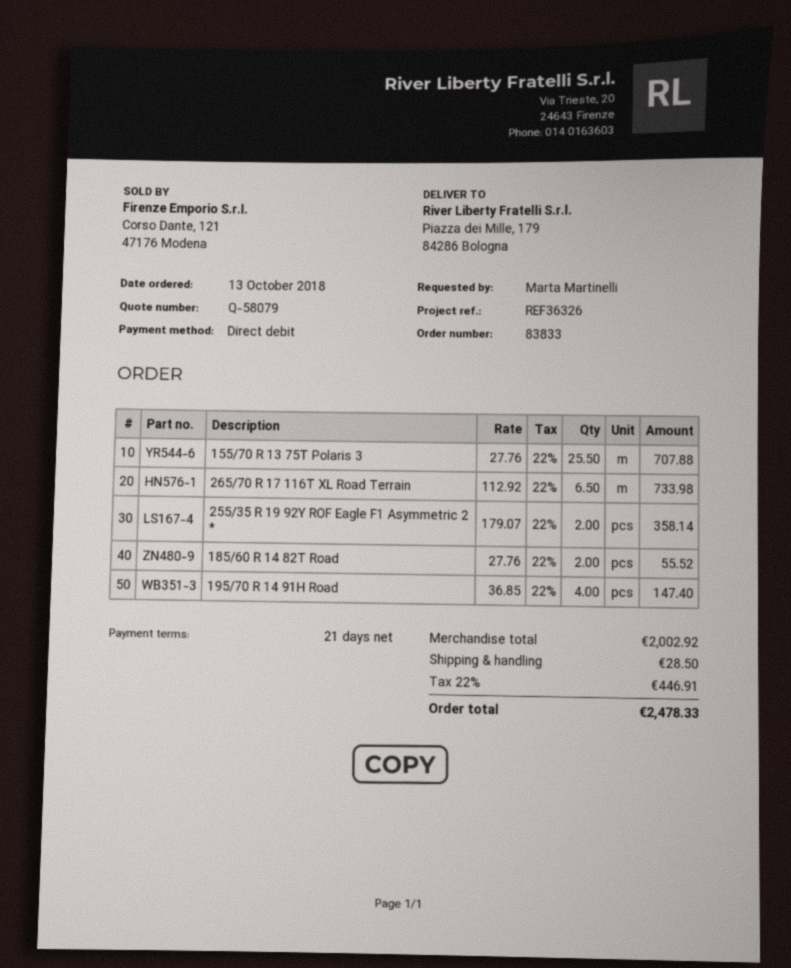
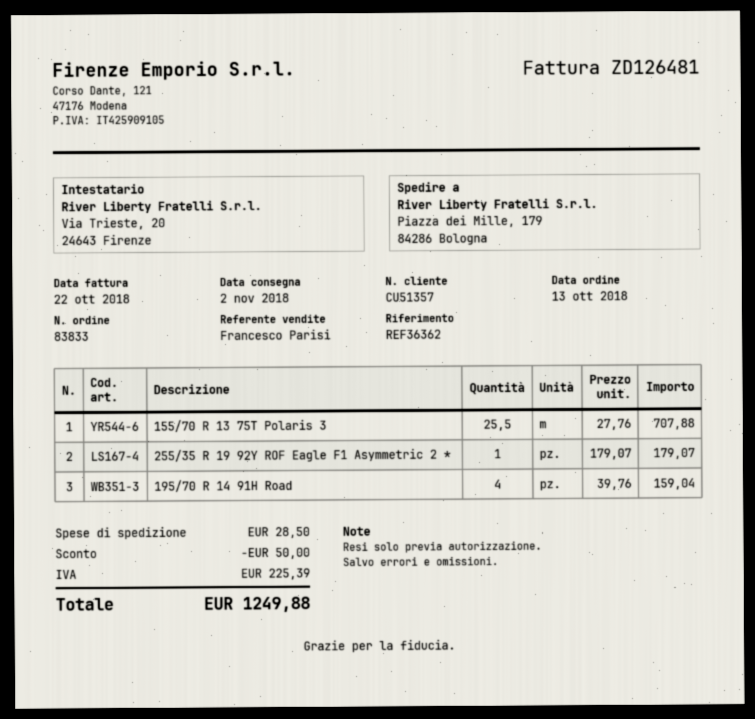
reference: REF36326 -> REF36362
265/70 R 17 116T XL Road Terrain: 6.5 x 112.92 = 733.98 -> none
255/35 R 19 92Y ROF Eagle F1 Asymmetric 2 *: 2 x 179.07 = 358.14 -> 1 x 179.07 = 179.07
185/60 R 14 82T Road: 2 x 27.76 = 55.52 -> none
195/70 R 14 91H Road: 4 x 36.85 = 147.40 -> 4 x 39.76 = 159.04
discount: none -> 50.00
tax: 446.91 -> 225.39
total: 2478.33 -> 1249.88

